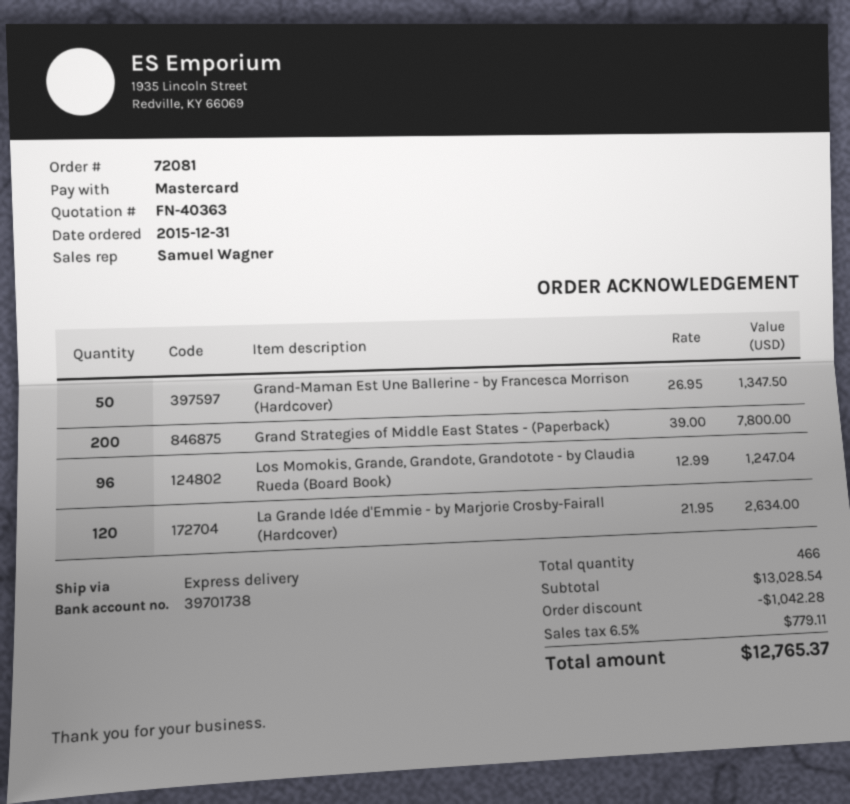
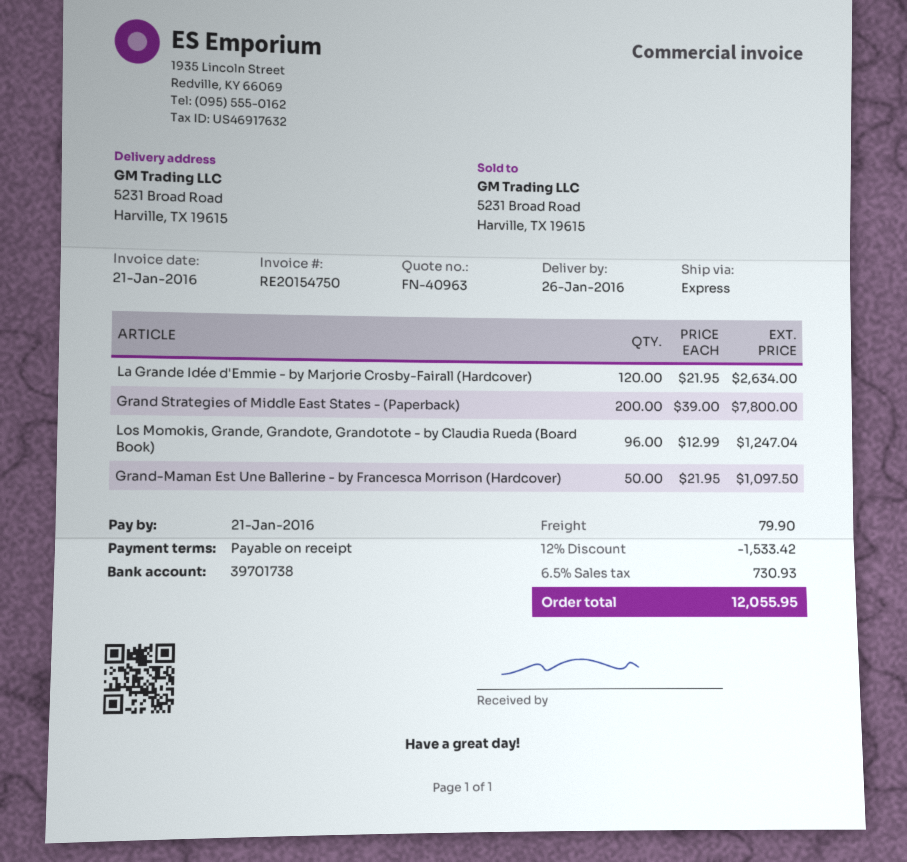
quote number: FN-40363 -> FN-40963
Grand-Maman Est Une Ballerine - by Francesca Morrison (Hardcover): 50 x 26.95 = 1347.50 -> 50 x 21.95 = 1097.50
discount: 1042.28 -> 1533.42
shipping: none -> 79.90
tax: 6.5% = 779.11 -> 6.5% = 730.93
total: 12765.37 -> 12055.95

